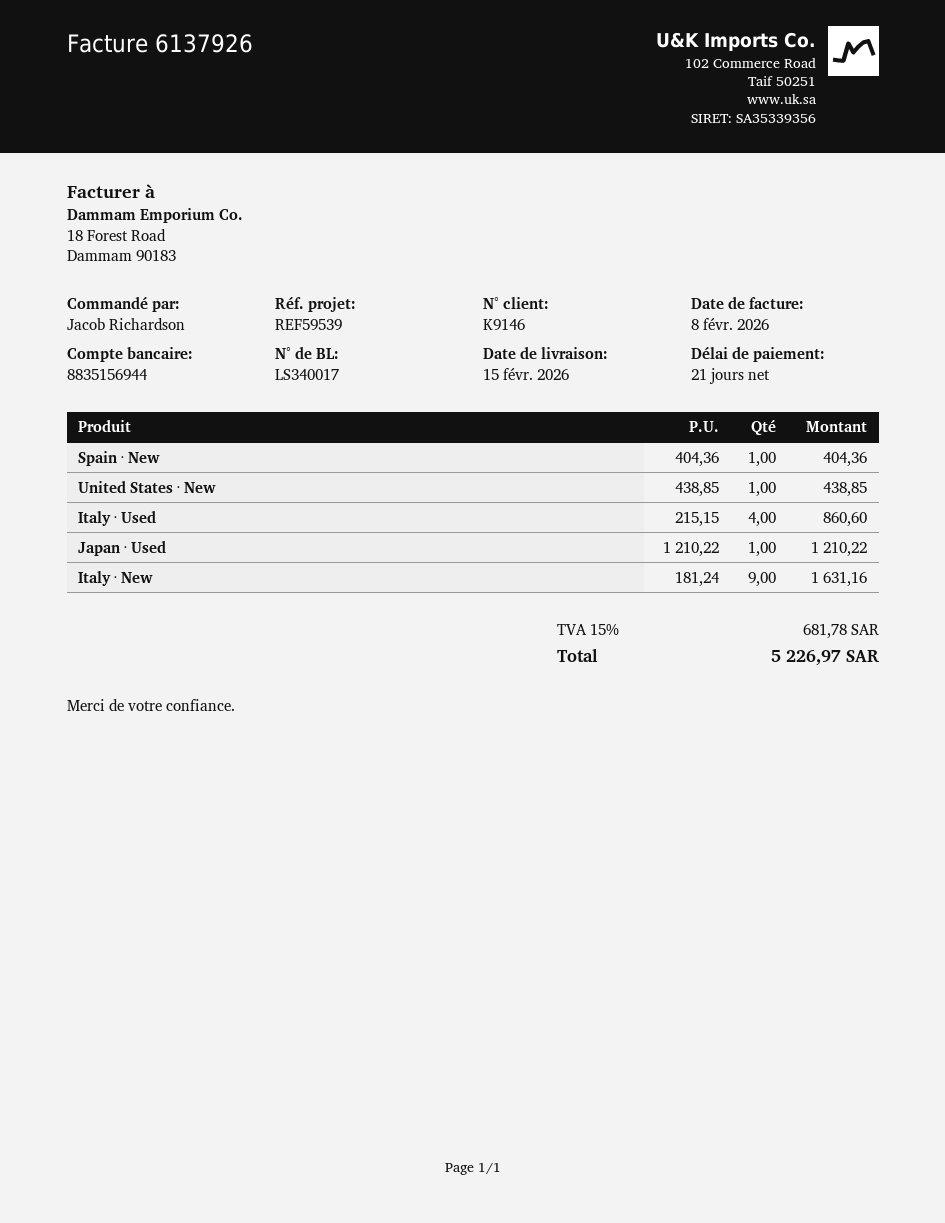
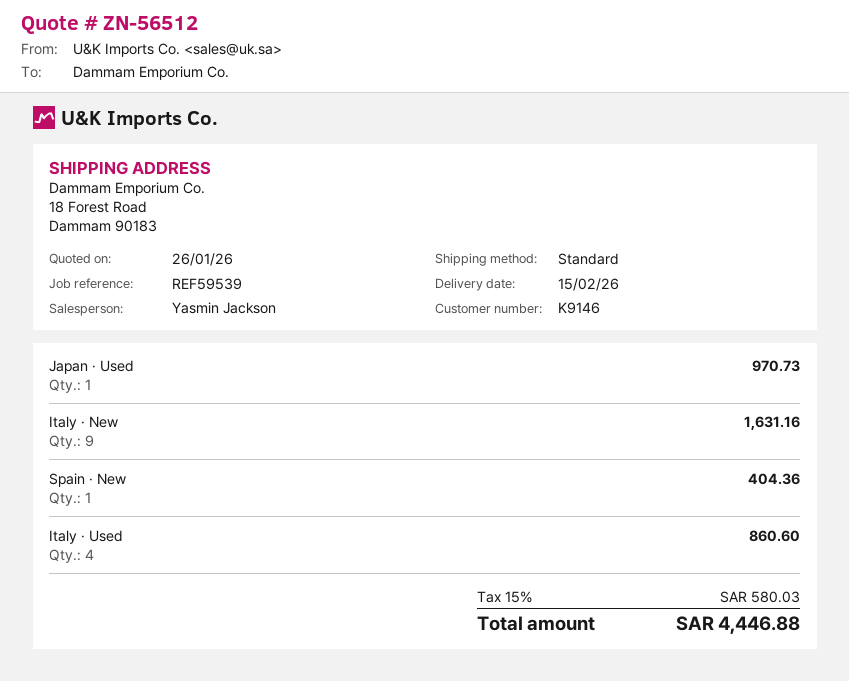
United States · New: 1 for 438.85 -> none
Japan · Used: 1 for 1210.22 -> 1 for 970.73
tax: 15% = 681.78 -> 15% = 580.03
total: 5226.97 -> 4446.88

